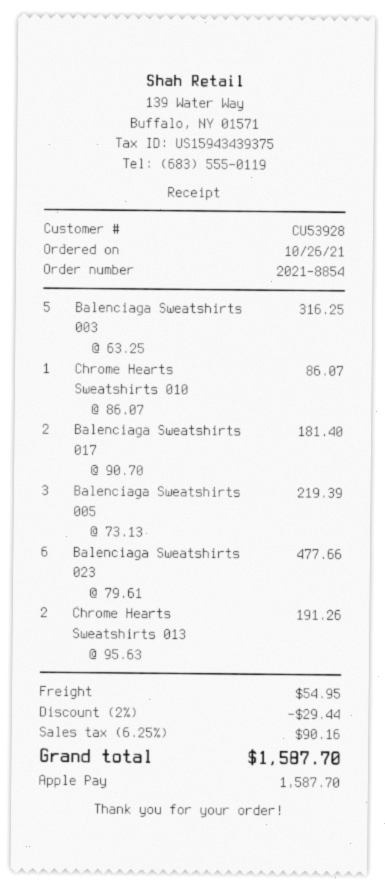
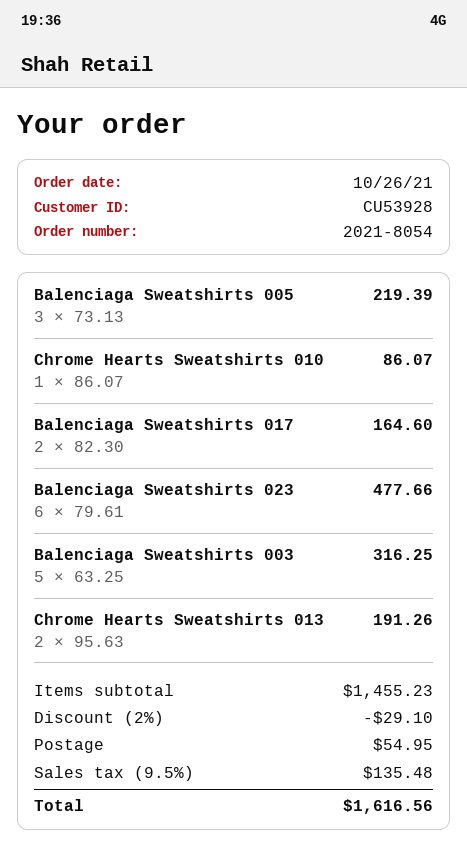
order number: 2021-8854 -> 2021-8054
Balenciaga Sweatshirts 017: 2 x 90.70 = 181.40 -> 2 x 82.30 = 164.60
discount: 2% = 29.44 -> 2% = 29.10
tax: 6.25% = 90.16 -> 9.5% = 135.48
total: 1587.70 -> 1616.56

